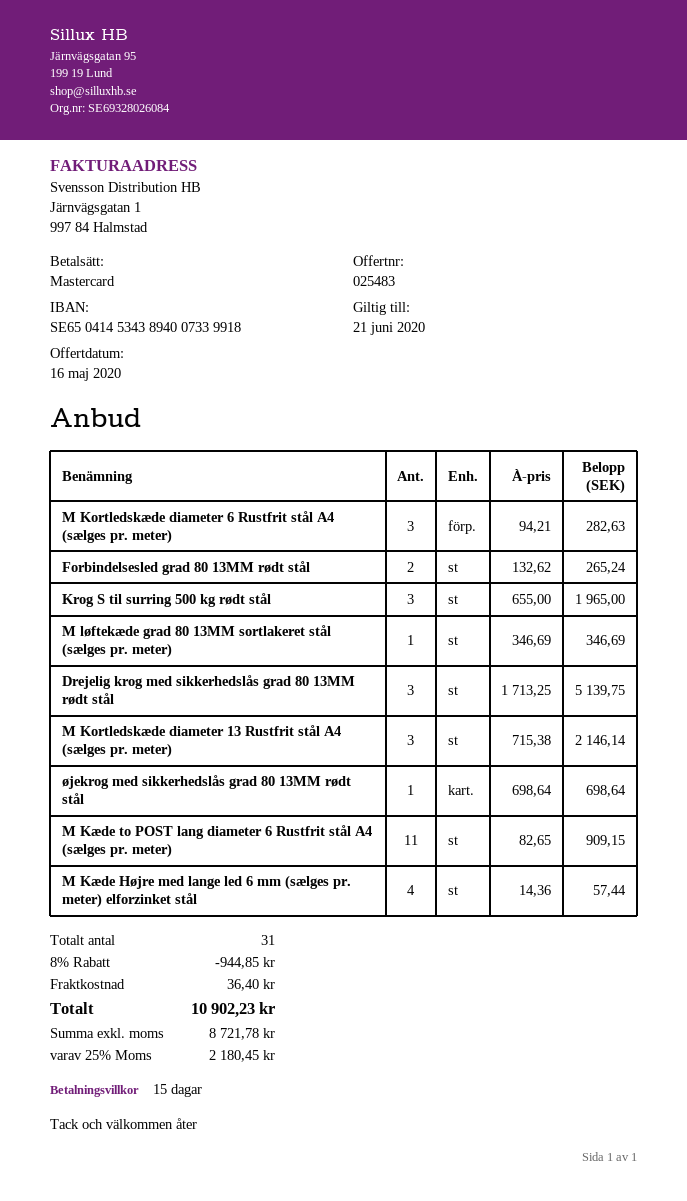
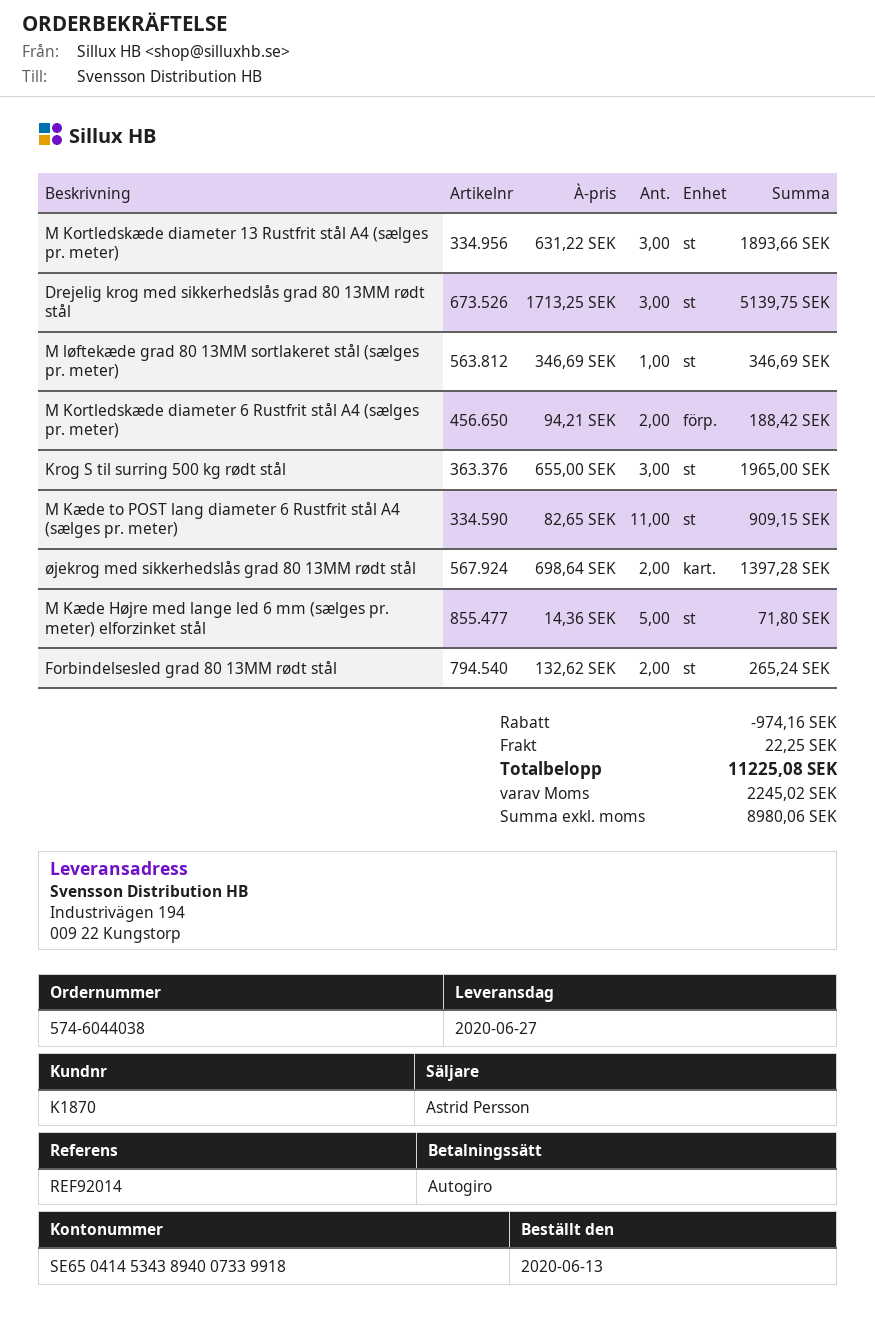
payment method: Mastercard -> direct debit
M Kortledskæde diameter 6 Rustfrit stål A4 (sælges pr. meter): 3 x 94.21 = 282.63 -> 2 x 94.21 = 188.42
M Kortledskæde diameter 13 Rustfrit stål A4 (sælges pr. meter): 3 x 715.38 = 2146.14 -> 3 x 631.22 = 1893.66
øjekrog med sikkerhedslås grad 80 13MM rødt stål: 1 x 698.64 = 698.64 -> 2 x 698.64 = 1397.28
M Kæde Højre med lange led 6 mm (sælges pr. meter) elforzinket stål: 4 x 14.36 = 57.44 -> 5 x 14.36 = 71.80
discount: 944.85 -> 974.16
shipping: 36.40 -> 22.25
net: 8721.78 -> 8980.06
tax: 2180.45 -> 2245.02
total: 10902.23 -> 11225.08

